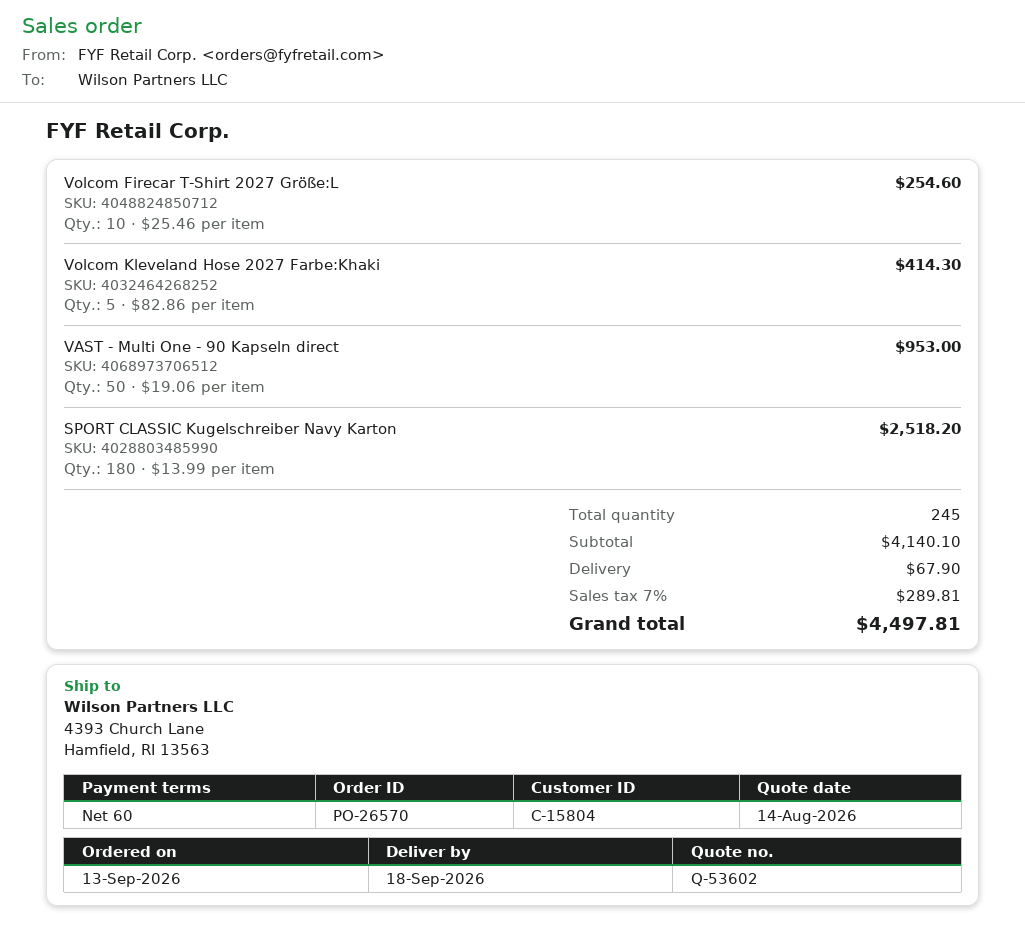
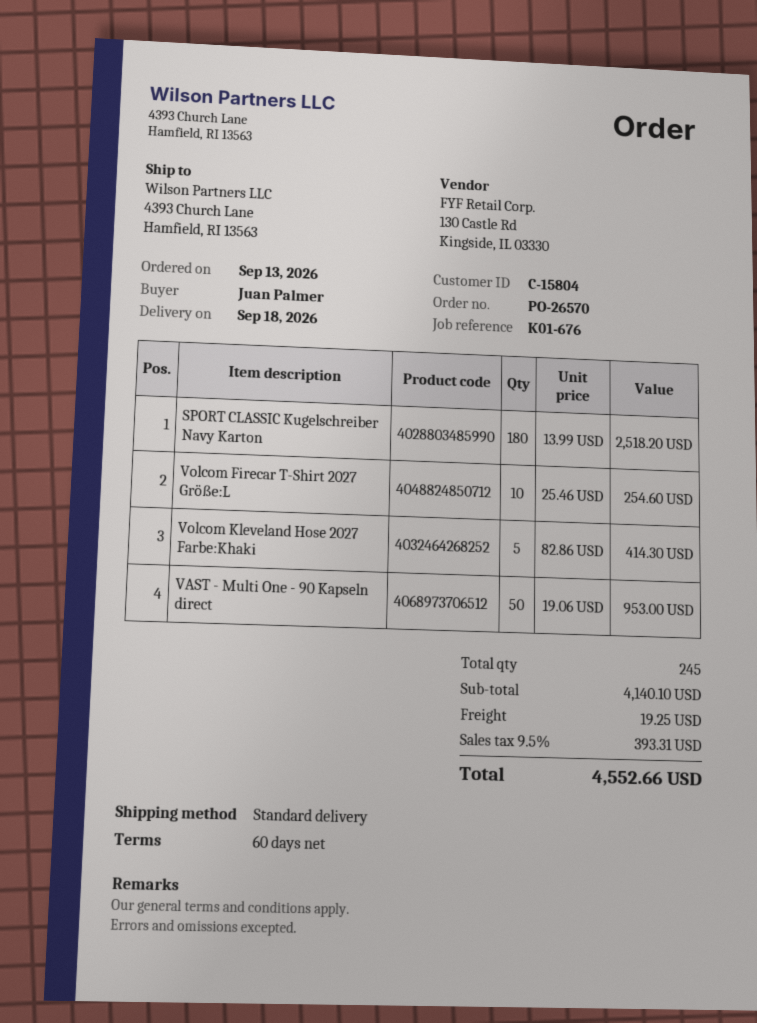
shipping: 67.90 -> 19.25
tax: 7% = 289.81 -> 9.5% = 393.31
total: 4497.81 -> 4552.66

